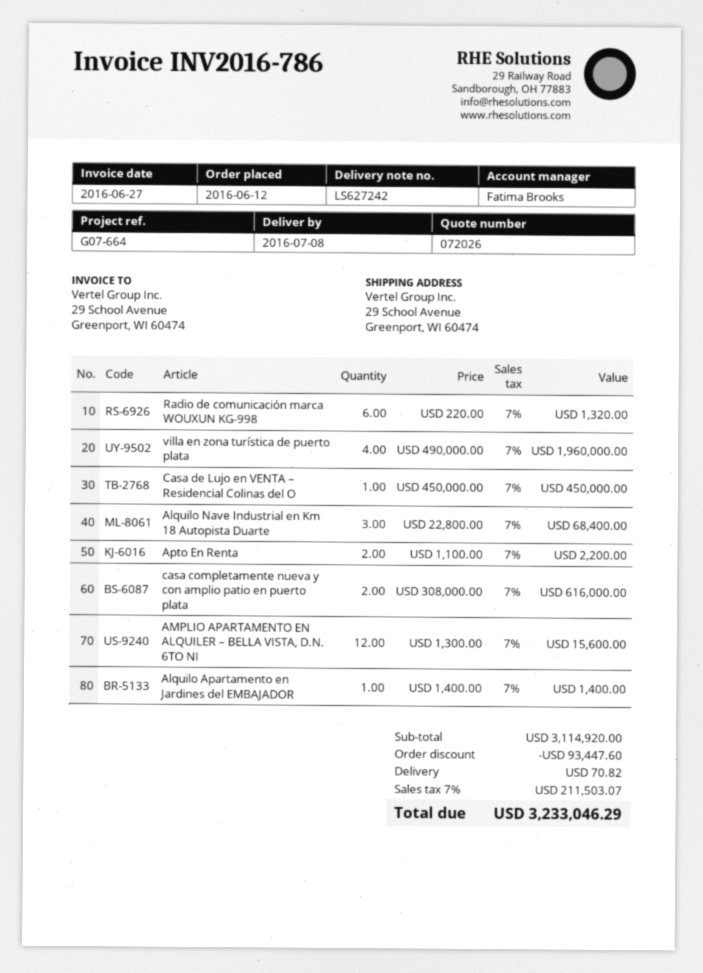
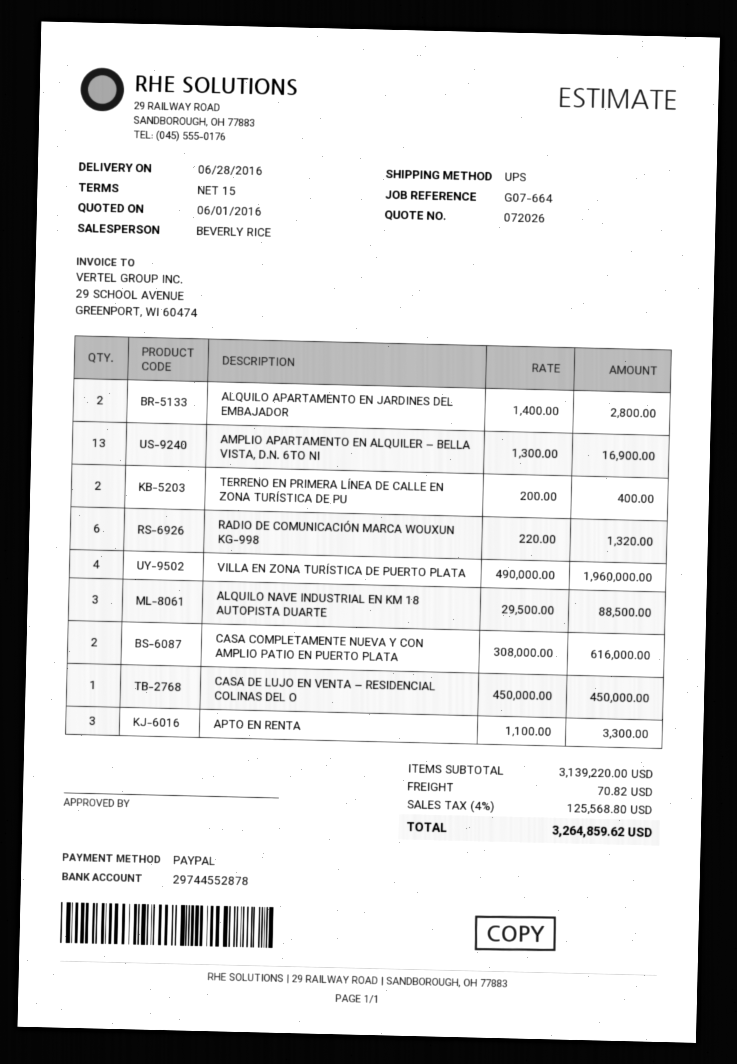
delivery date: 2016-07-08 -> 2016-06-28
sales rep: Fatima Brooks -> BEVERLY RICE
Alquilo Nave Industrial en Km 18 Autopista Duarte: 3 x 22800.00 = 68400.00 -> 3 x 29500.00 = 88500.00
Apto En Renta: 2 x 1100.00 = 2200.00 -> 3 x 1100.00 = 3300.00
AMPLIO APARTAMENTO EN ALQUILER – BELLA VISTA, D.N. 6TO NI: 12 x 1300.00 = 15600.00 -> 13 x 1300.00 = 16900.00
Alquilo Apartamento en Jardines del EMBAJADOR: 1 x 1400.00 = 1400.00 -> 2 x 1400.00 = 2800.00
TERRENO EN PRIMERA LÍNEA DE CALLE EN ZONA TURÍSTICA DE PU: none -> 2 x 200.00 = 400.00
subtotal: 3114920.00 -> 3139220.00
discount: 93447.60 -> none
tax: 7% = 211503.07 -> 4% = 125568.80
total: 3233046.29 -> 3264859.62

